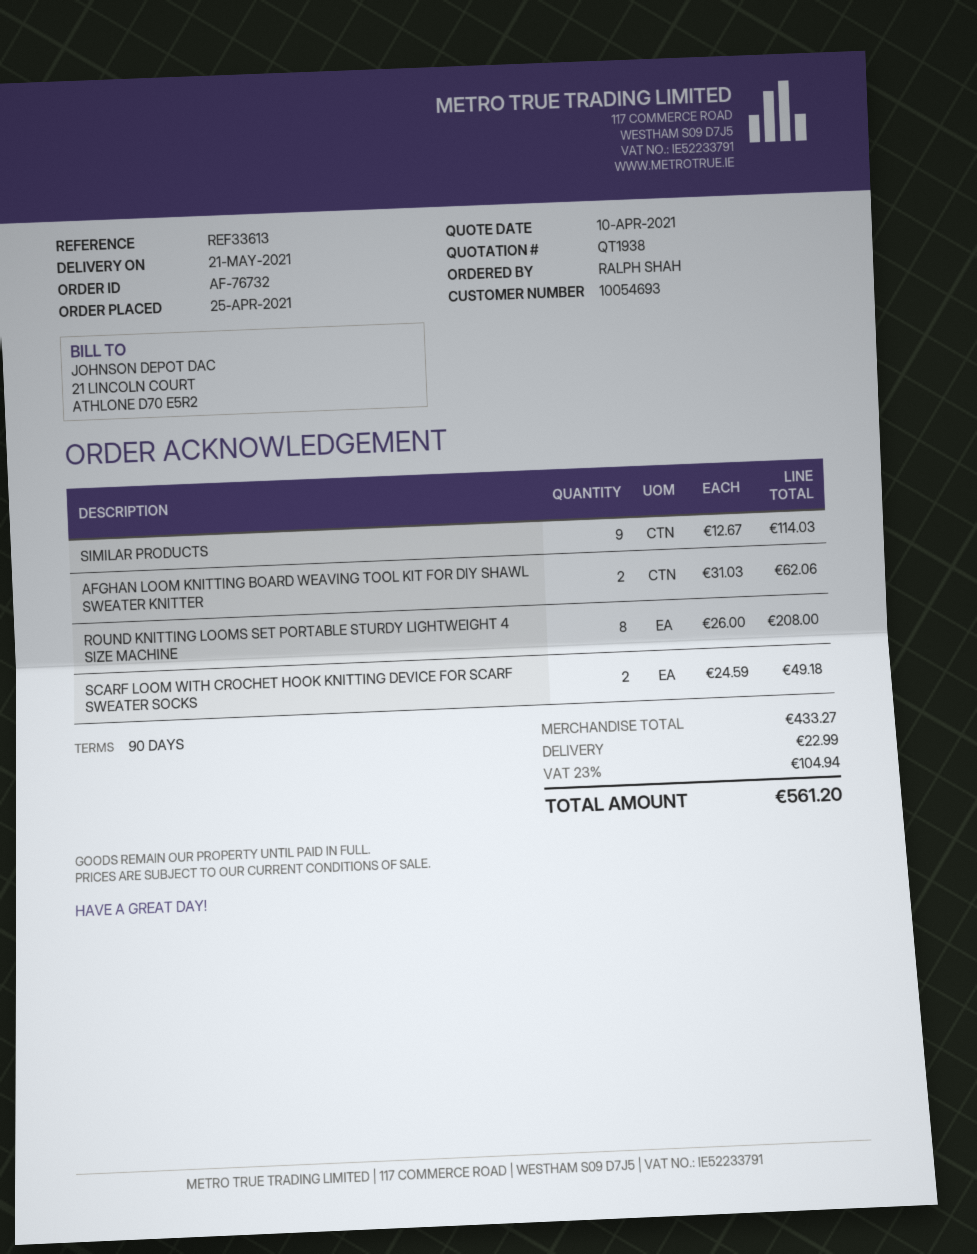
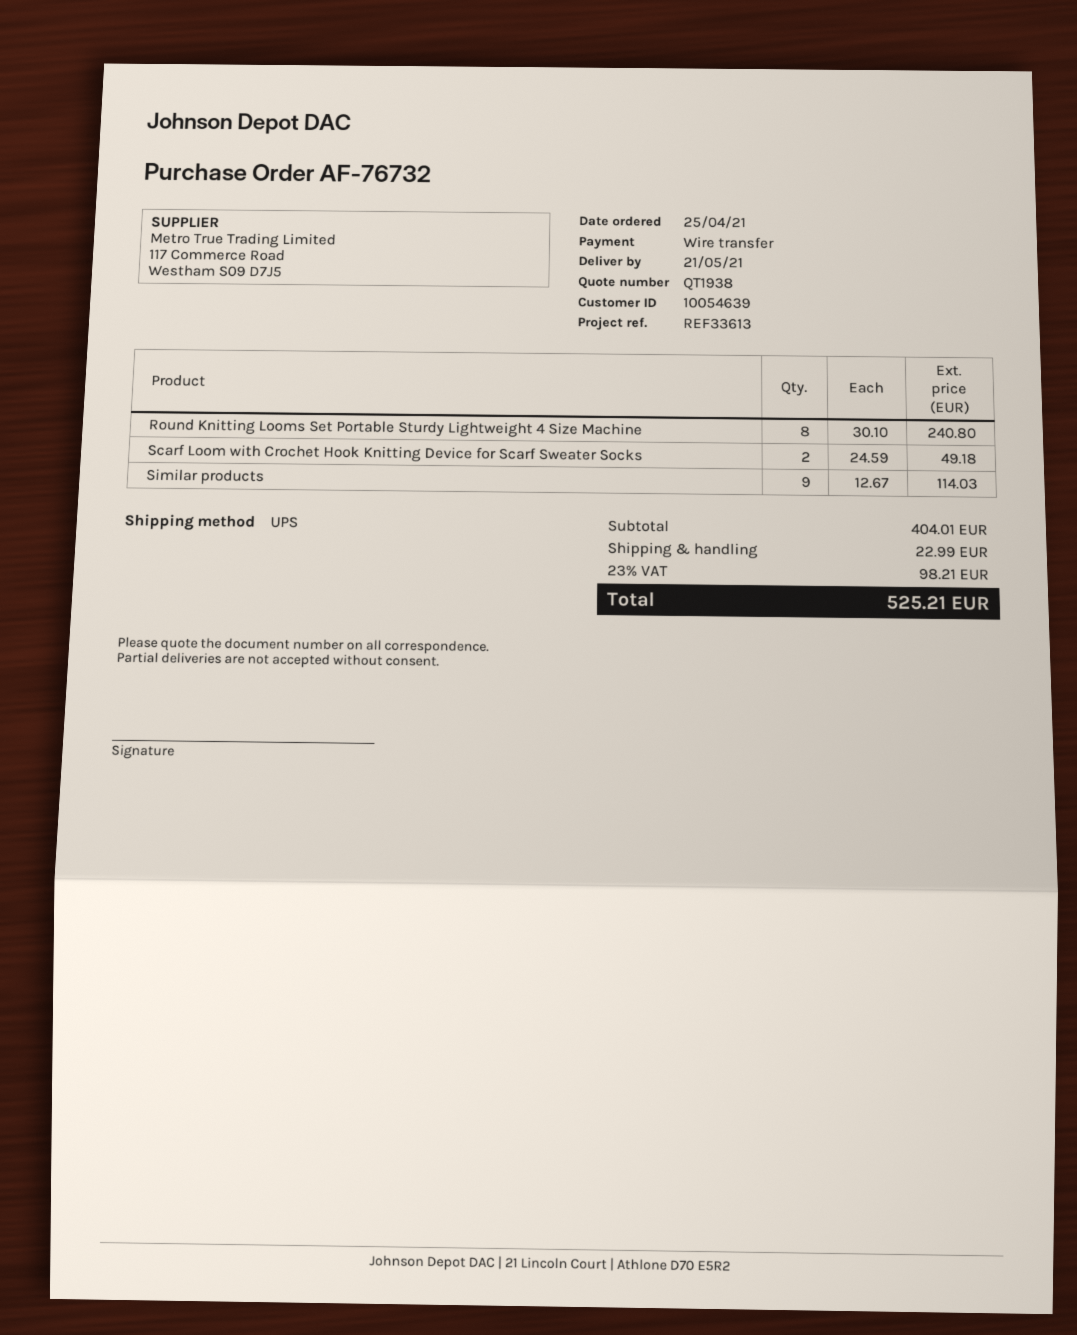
customer number: 10054693 -> 10054639
AFGHAN LOOM KNITTING BOARD WEAVING TOOL KIT FOR DIY SHAWL SWEATER KNITTER: 2 x 31.03 = 62.06 -> none
ROUND KNITTING LOOMS SET PORTABLE STURDY LIGHTWEIGHT 4 SIZE MACHINE: 8 x 26.00 = 208.00 -> 8 x 30.10 = 240.80
subtotal: 433.27 -> 404.01
tax: 23% = 104.94 -> 23% = 98.21
total: 561.20 -> 525.21

